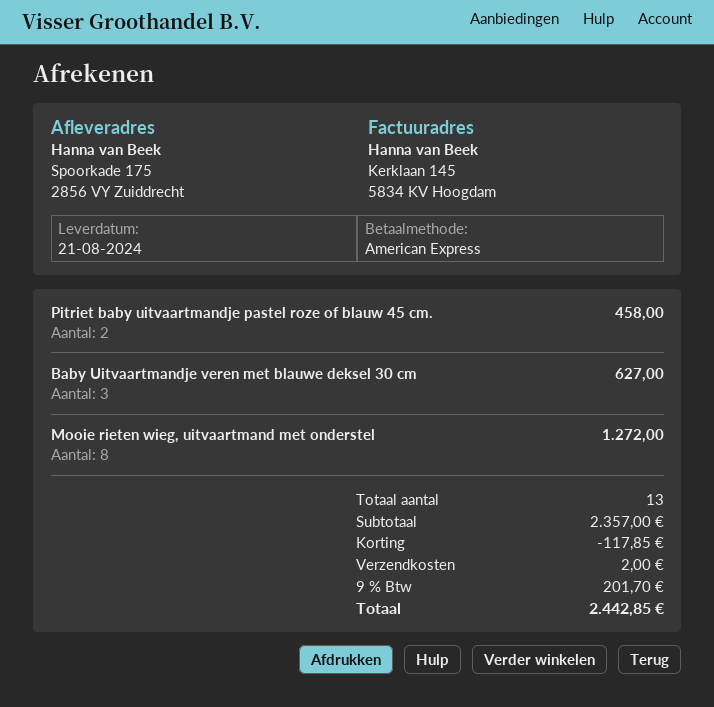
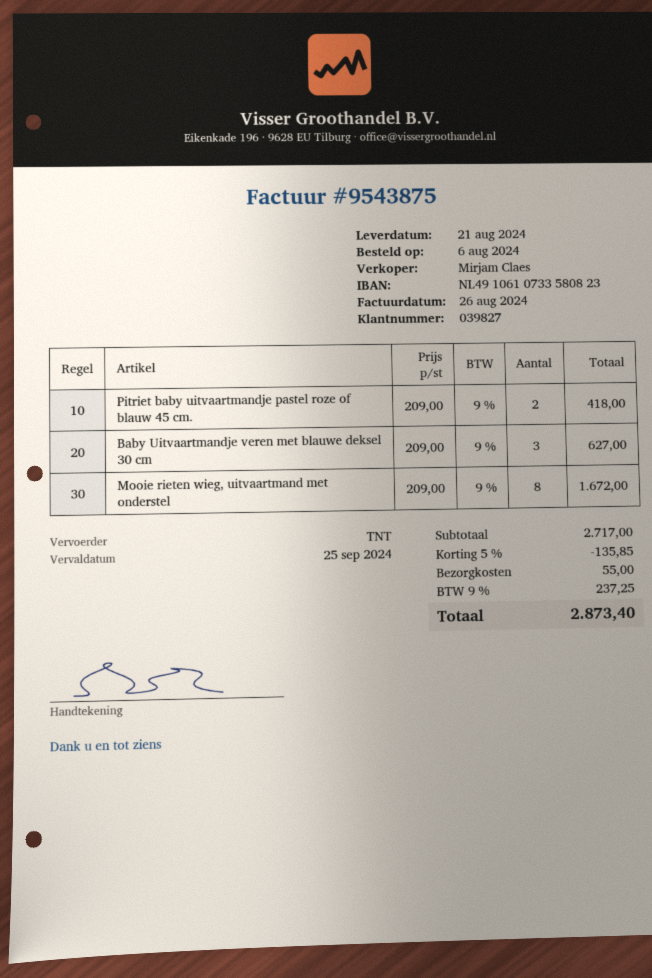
Pitriet baby uitvaartmandje pastel roze of blauw 45 cm.: 2 for 458.00 -> 2 for 418.00
Mooie rieten wieg, uitvaartmand met onderstel: 8 for 1272.00 -> 8 for 1672.00
subtotal: 2357.00 -> 2717.00
discount: 117.85 -> 135.85
shipping: 2.00 -> 55.00
tax: 9% = 201.70 -> 9% = 237.25
total: 2442.85 -> 2873.40

